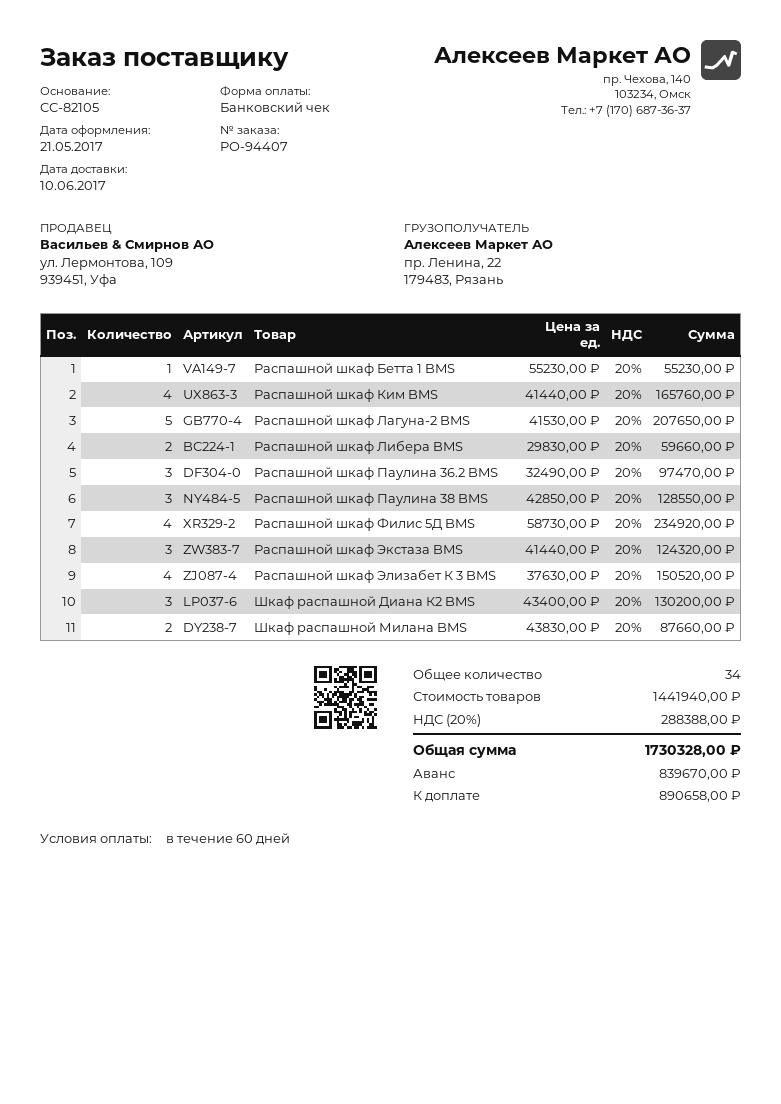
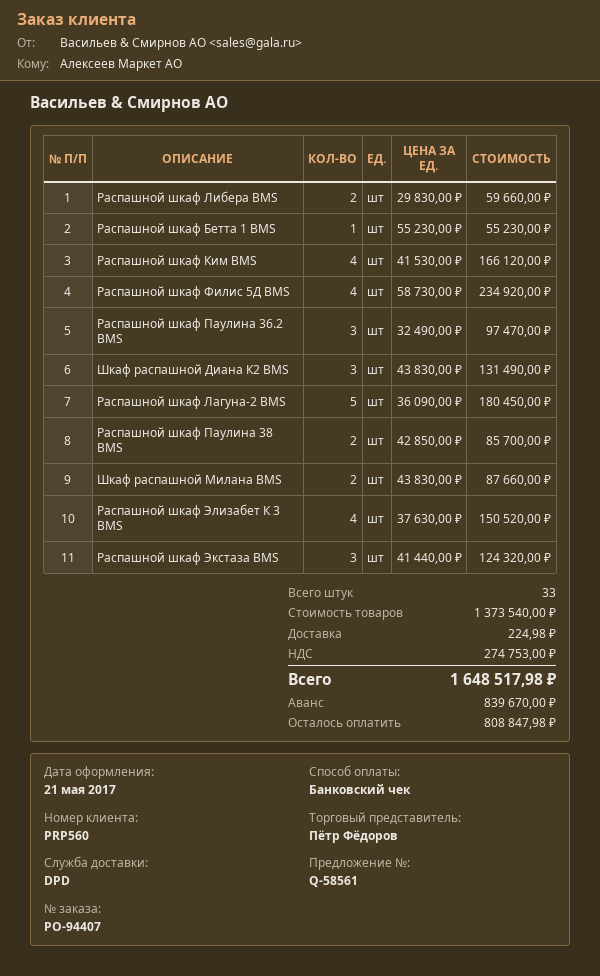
Распашной шкаф Ким BMS: 4 x 41440.00 = 165760.00 -> 4 x 41530.00 = 166120.00
Распашной шкаф Лагуна-2 BMS: 5 x 41530.00 = 207650.00 -> 5 x 36090.00 = 180450.00
Распашной шкаф Паулина 38 BMS: 3 x 42850.00 = 128550.00 -> 2 x 42850.00 = 85700.00
Шкаф распашной Диана К2 BMS: 3 x 43400.00 = 130200.00 -> 3 x 43830.00 = 131490.00
total quantity: 34 -> 33
subtotal: 1441940.00 -> 1373540.00
shipping: none -> 224.98
tax: 288388.00 -> 274753.00
total: 1730328.00 -> 1648517.98
balance: 890658.00 -> 808847.98

